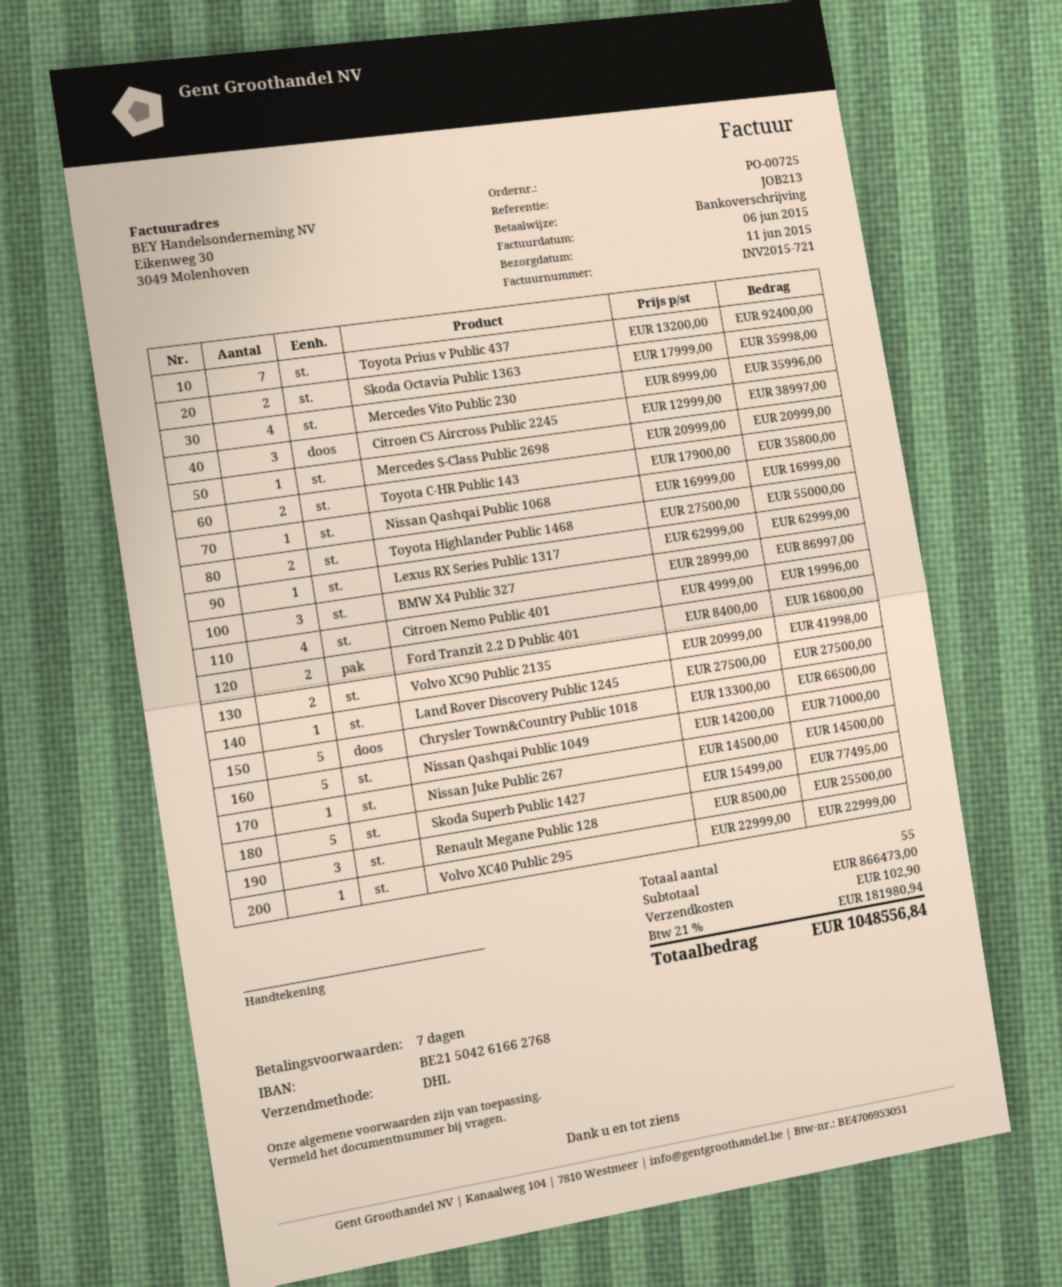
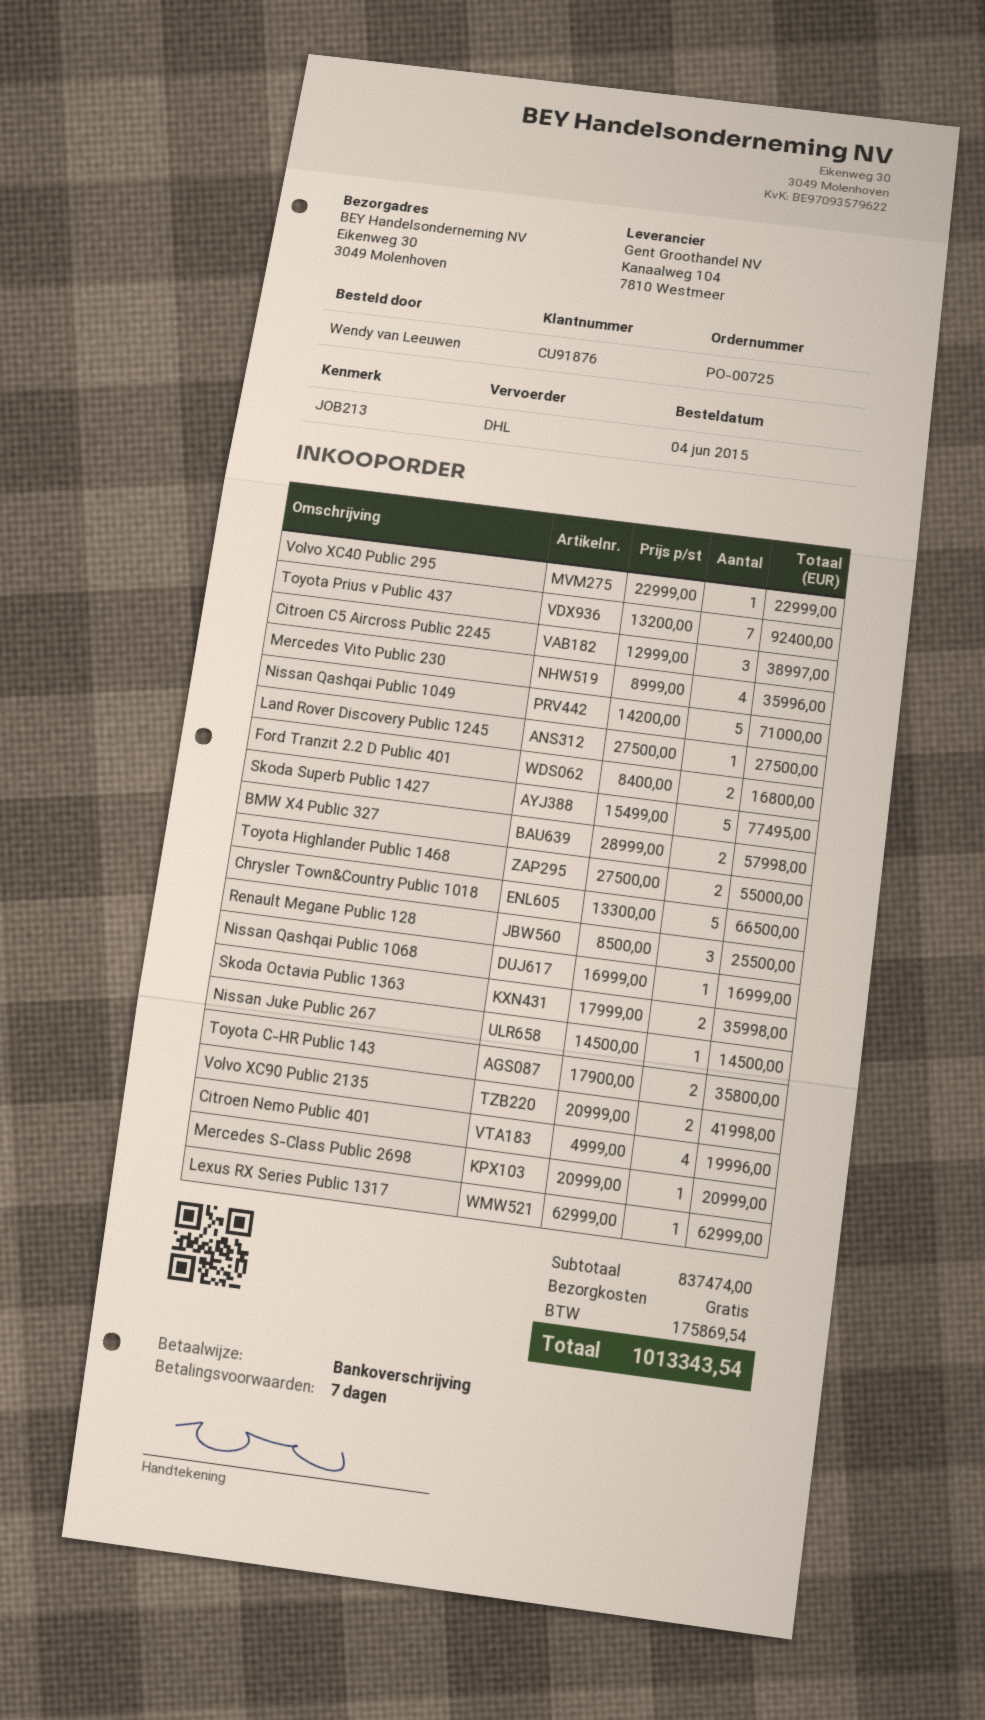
BMW X4 Public 327: 3 x 28999.00 = 86997.00 -> 2 x 28999.00 = 57998.00
subtotal: 866473.00 -> 837474.00
shipping: 102.90 -> 0.00
tax: 181980.94 -> 175869.54
total: 1048556.84 -> 1013343.54

